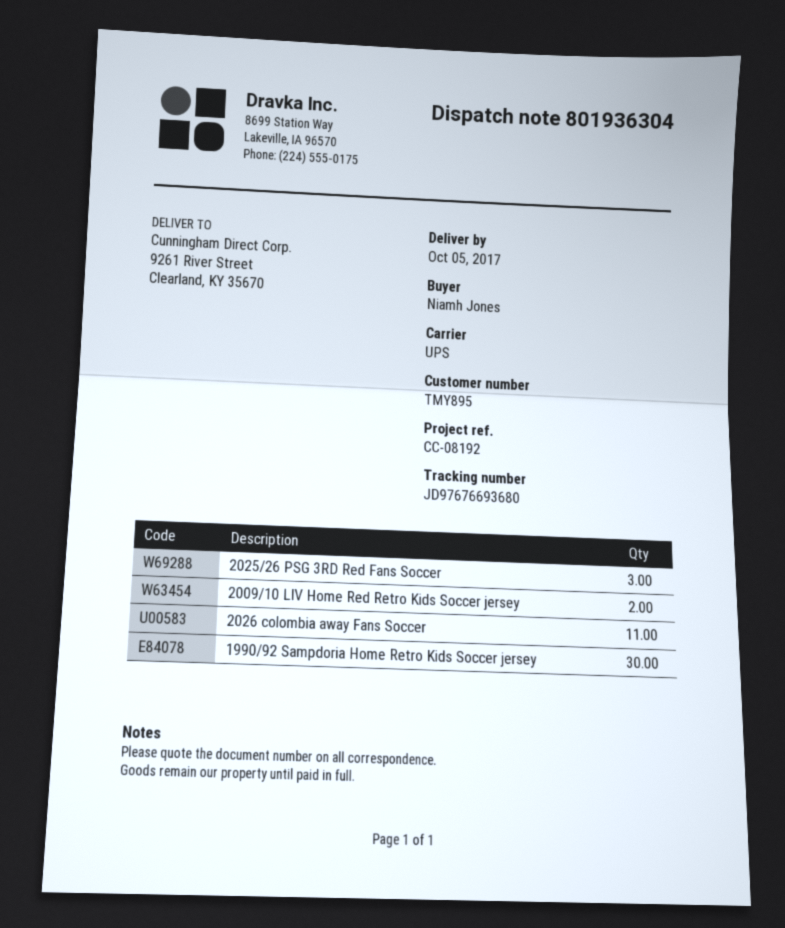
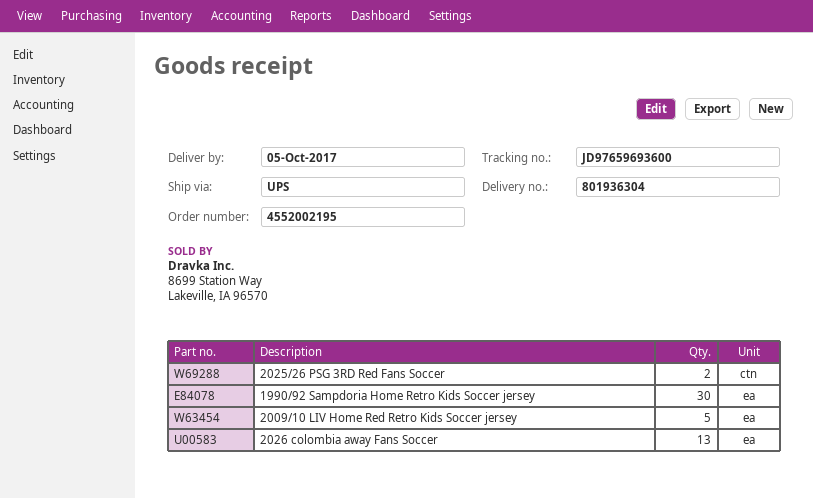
tracking number: JD97676693680 -> JD97659693600
2025/26 PSG 3RD Red Fans Soccer: 3 -> 2
2009/10 LIV Home Red Retro Kids Soccer jersey: 2 -> 5
2026 colombia away Fans Soccer: 11 -> 13

